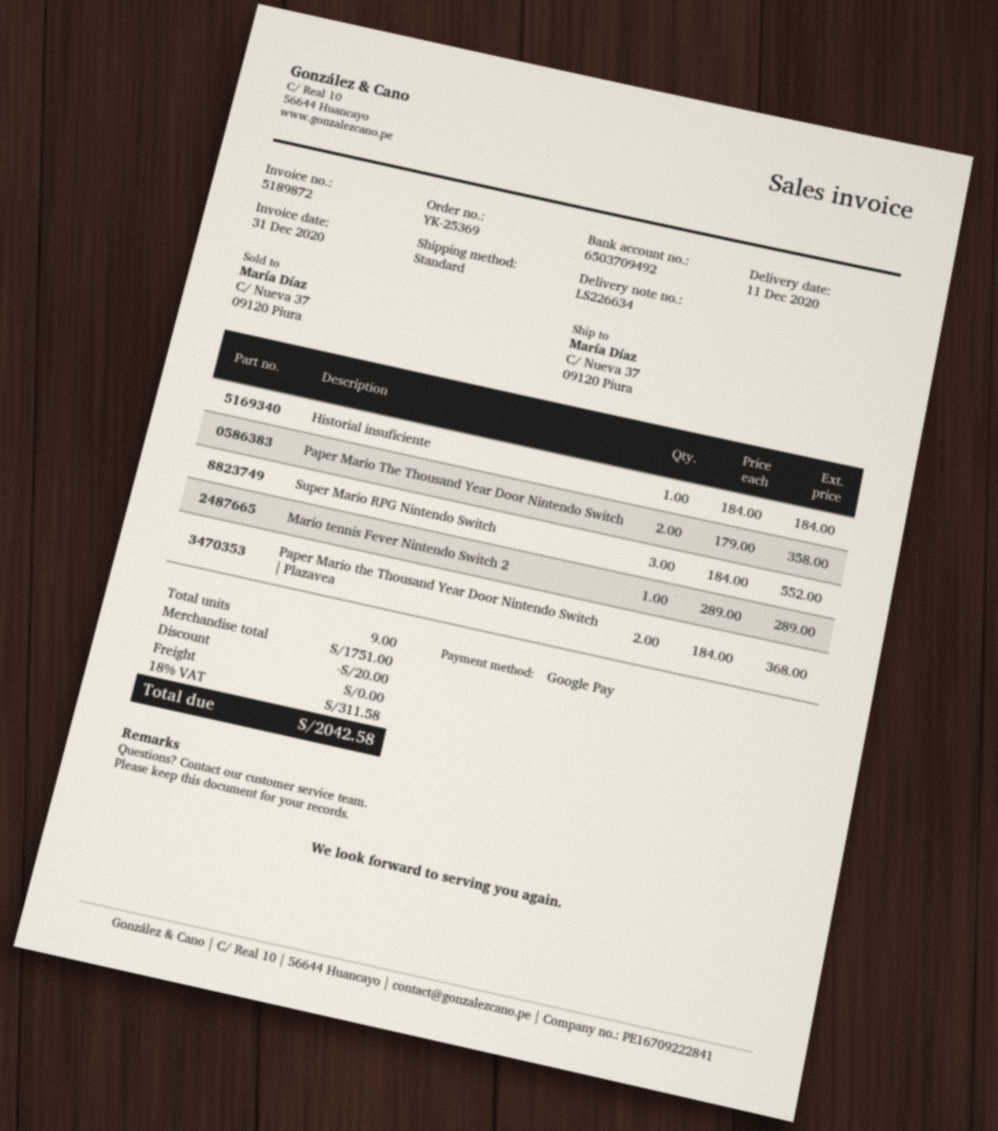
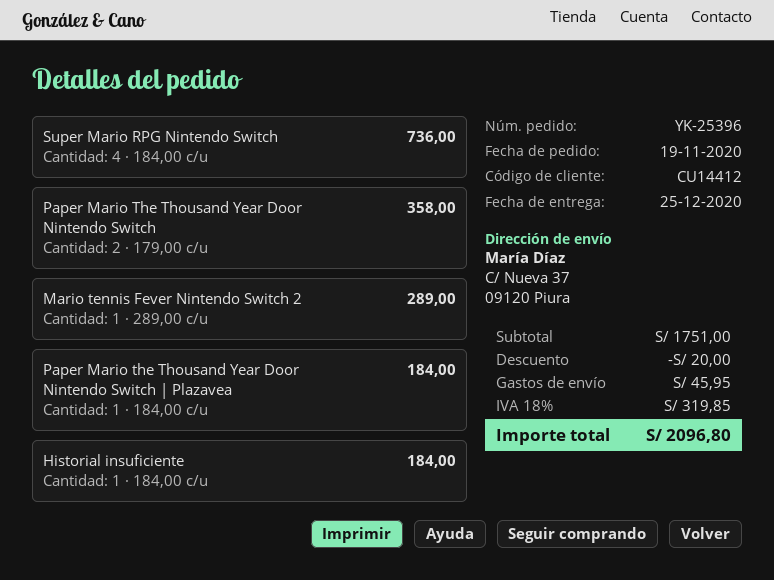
order number: YK-25369 -> YK-25396
delivery date: 2020-12-11 -> 2020-12-25
Super Mario RPG Nintendo Switch: 3 x 184.00 = 552.00 -> 4 x 184.00 = 736.00
Paper Mario the Thousand Year Door Nintendo Switch | Plazavea: 2 x 184.00 = 368.00 -> 1 x 184.00 = 184.00
shipping: 0.00 -> 45.95
tax: 18% = 311.58 -> 18% = 319.85
total: 2042.58 -> 2096.80

